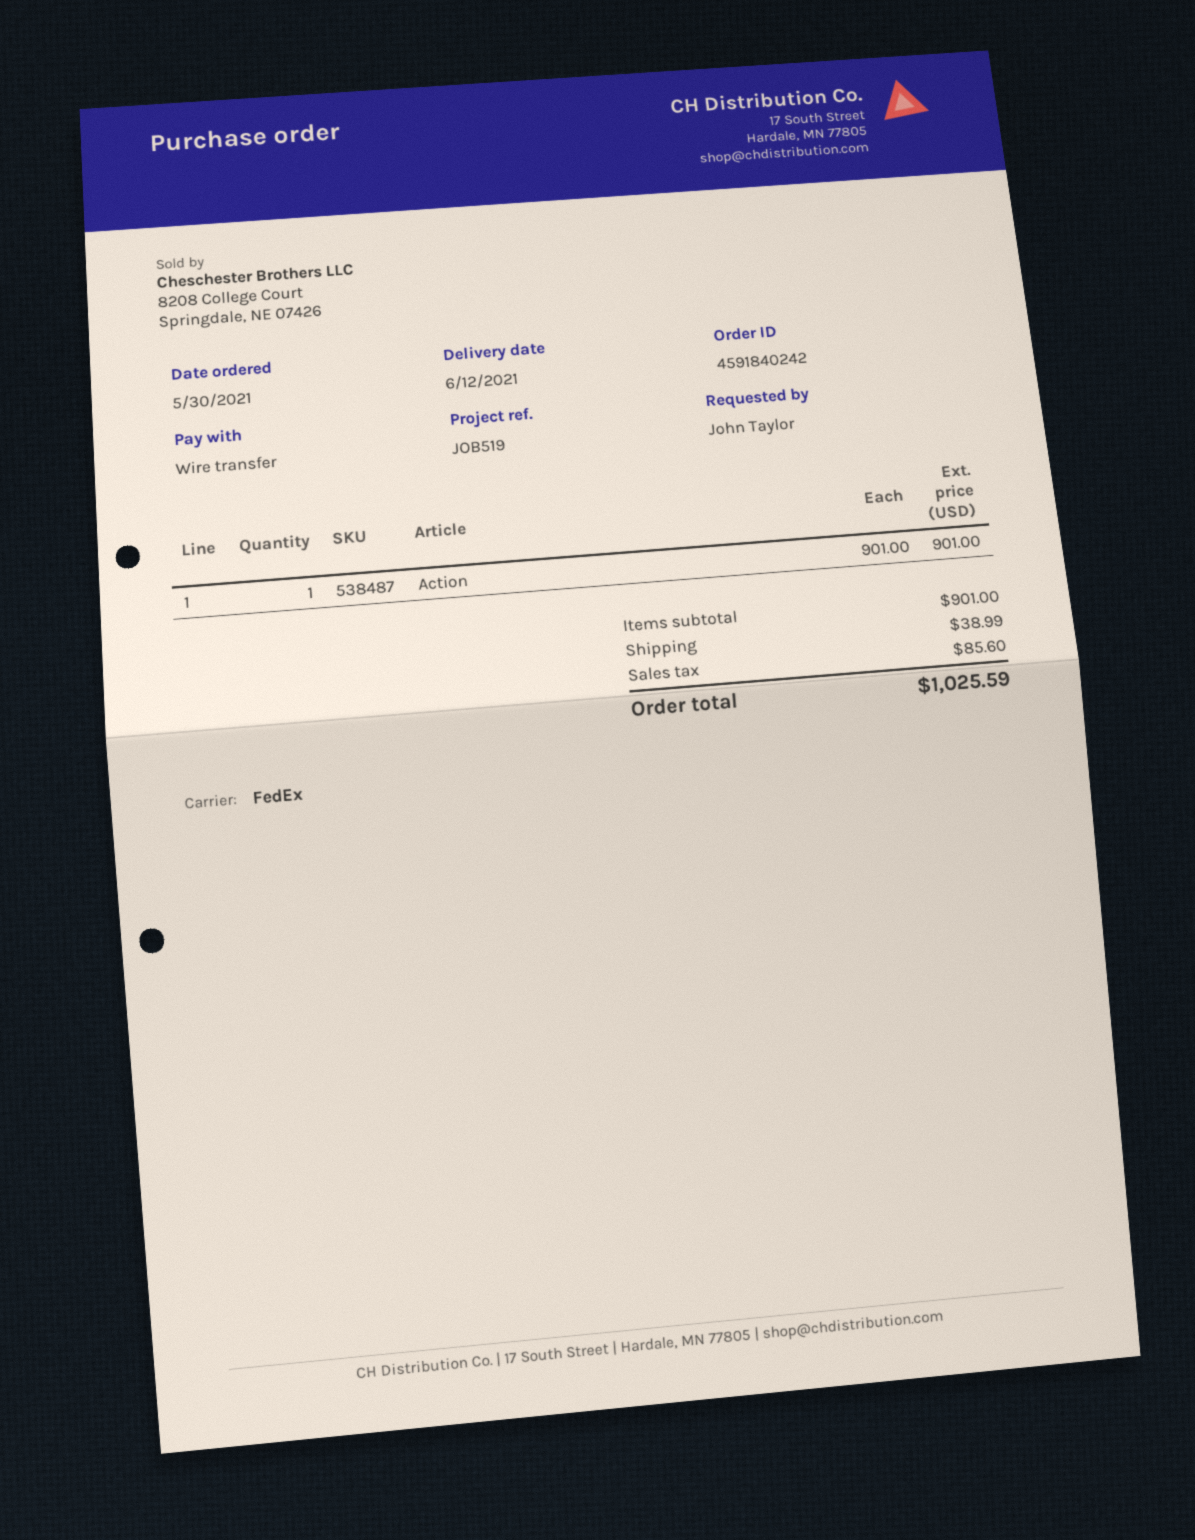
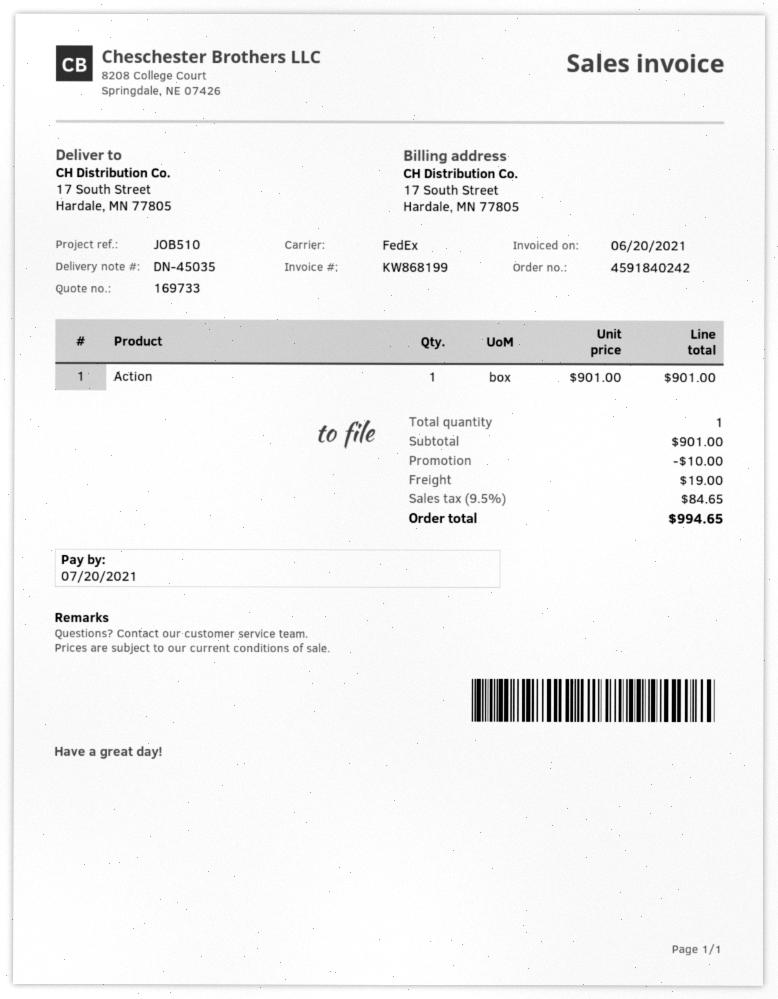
reference: JOB519 -> JOB510
discount: none -> 10.00
shipping: 38.99 -> 19.00
tax: 85.60 -> 84.65
total: 1025.59 -> 994.65

